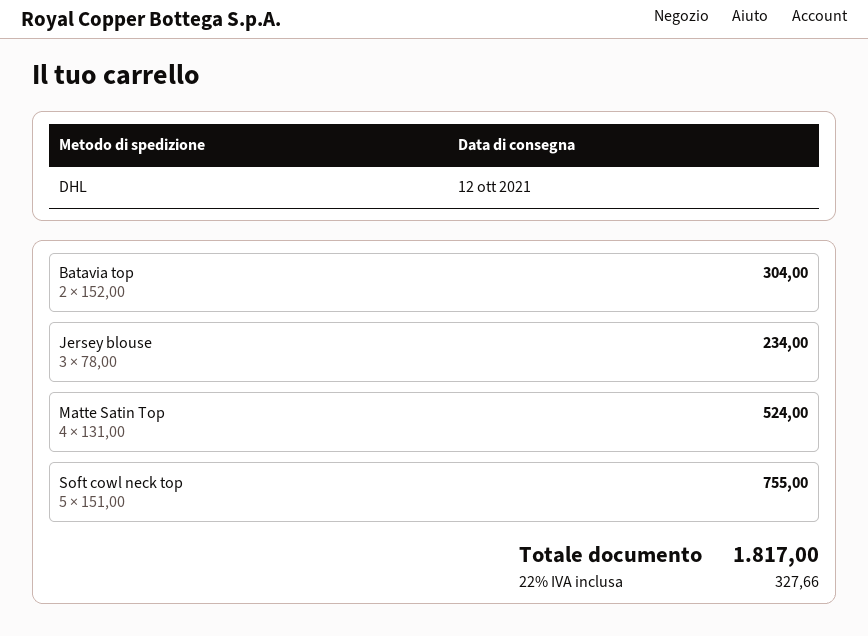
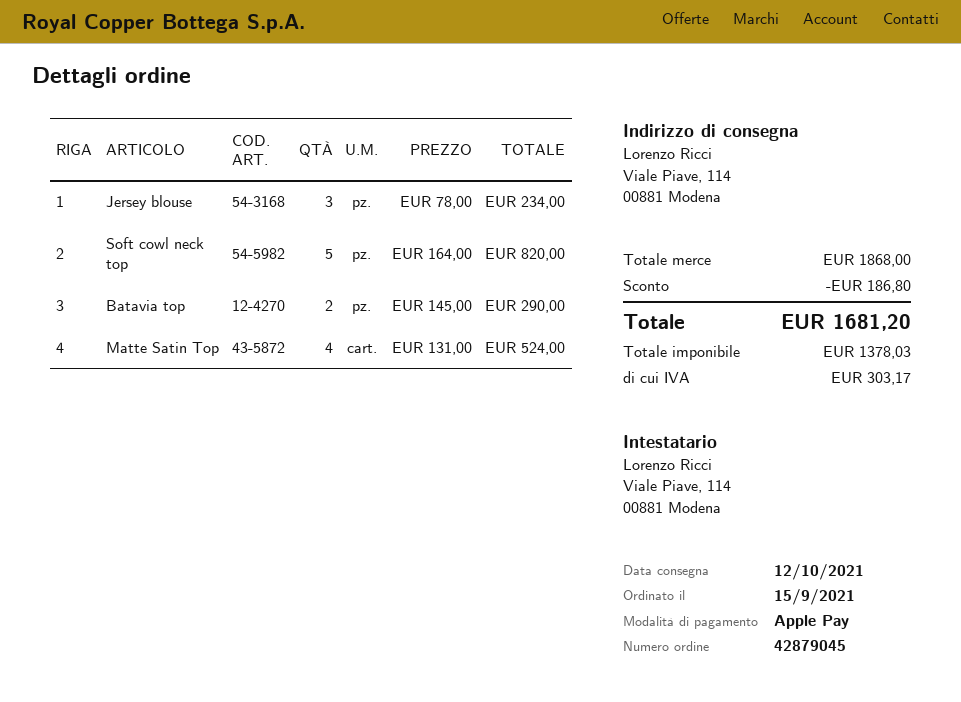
Batavia top: 2 x 152.00 = 304.00 -> 2 x 145.00 = 290.00
Soft cowl neck top: 5 x 151.00 = 755.00 -> 5 x 164.00 = 820.00
discount: none -> 186.80
tax: 327.66 -> 303.17
total: 1817.00 -> 1681.20

